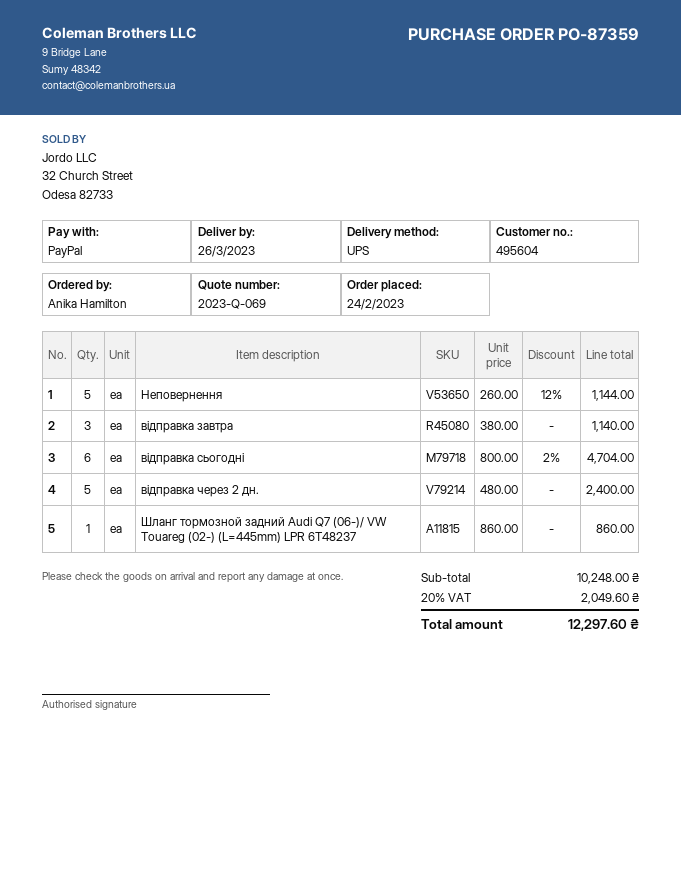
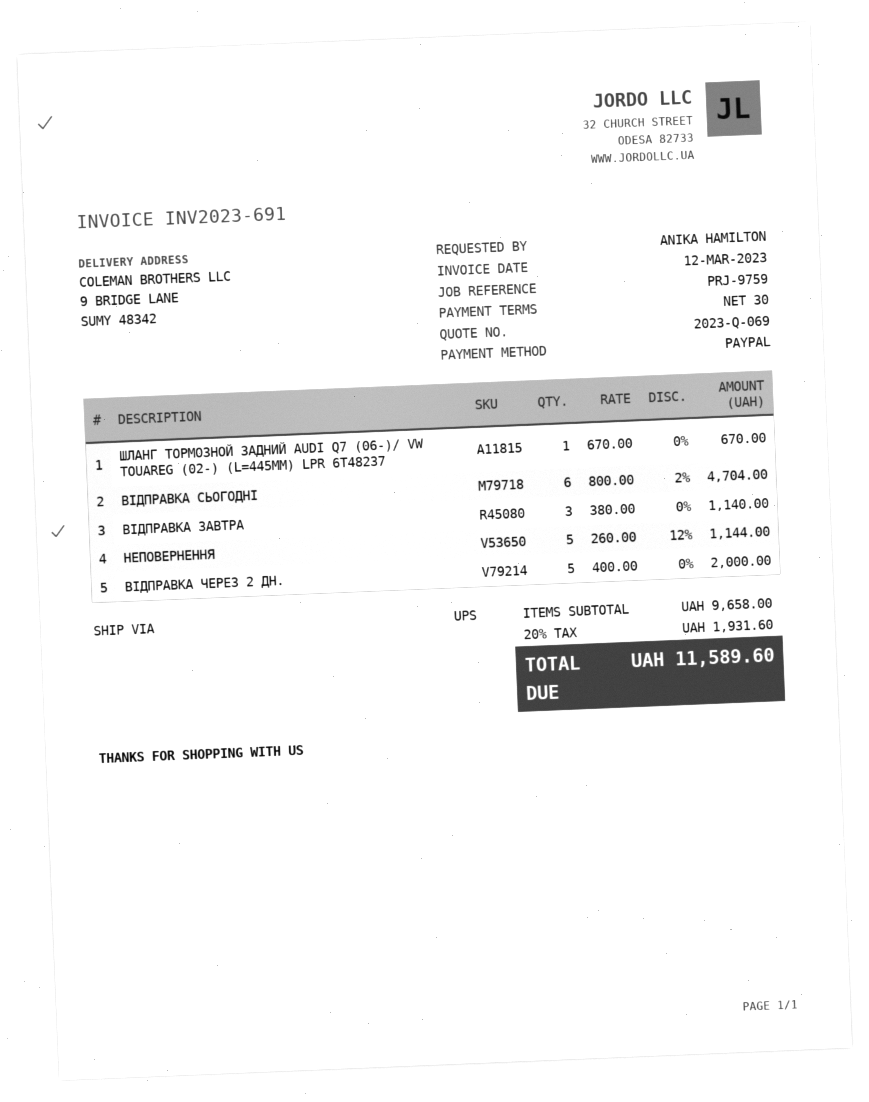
відправка через 2 дн.: 5 x 480.00 = 2400.00 -> 5 x 400.00 = 2000.00
Шланг тормозной задний Audi Q7 (06-)/ VW Touareg (02-) (L=445mm) LPR 6T48237: 1 x 860.00 = 860.00 -> 1 x 670.00 = 670.00
subtotal: 10248.00 -> 9658.00
tax: 20% = 2049.60 -> 20% = 1931.60
total: 12297.60 -> 11589.60

